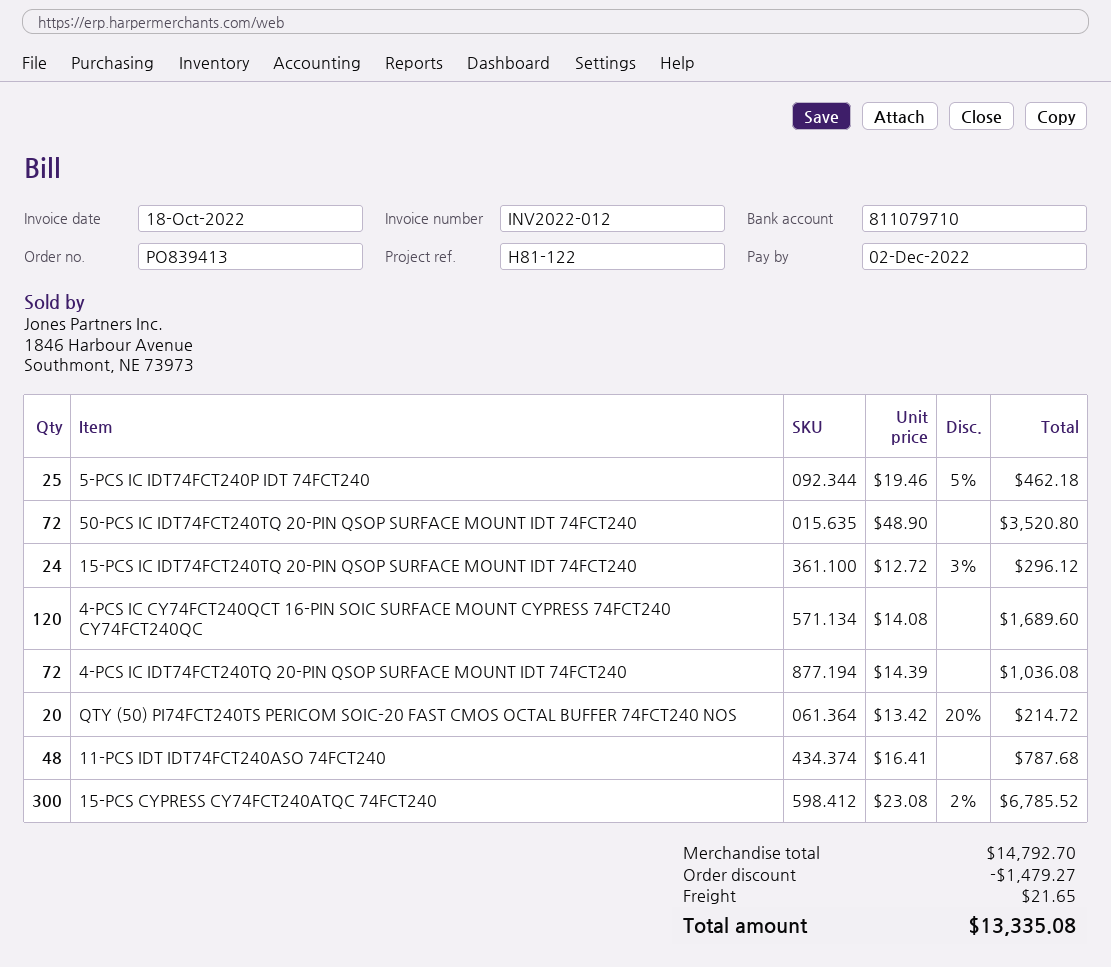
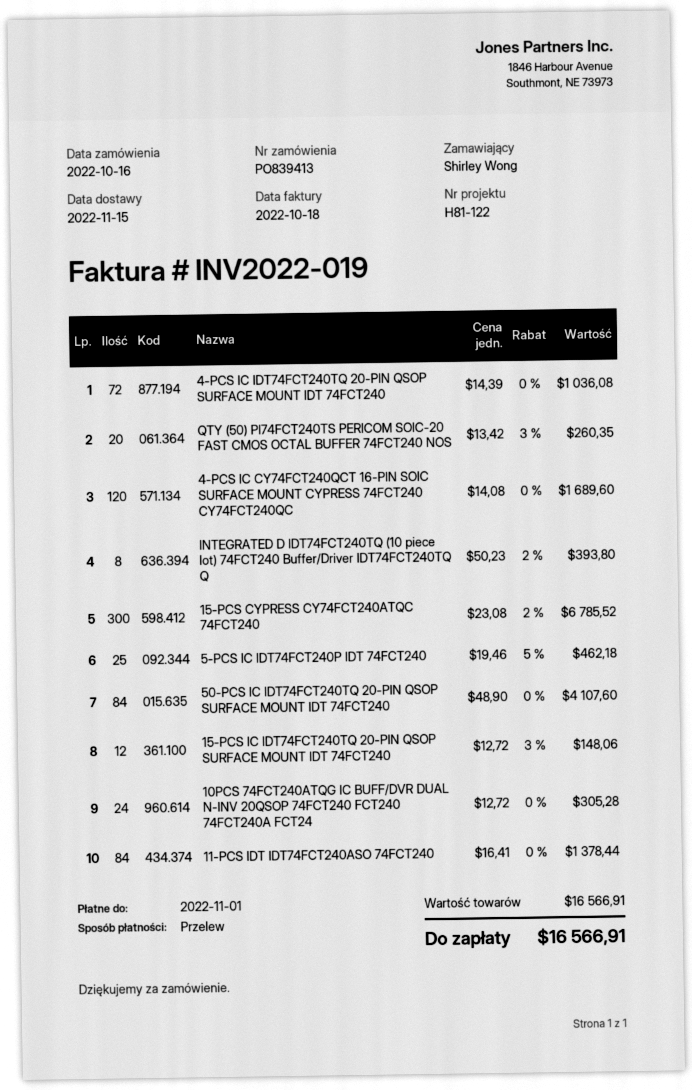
invoice number: INV2022-012 -> INV2022-019
due date: 2022-12-02 -> 2022-11-01
50-PCS IC IDT74FCT240TQ 20-PIN QSOP SURFACE MOUNT IDT 74FCT240: 72 x 48.90 = 3520.80 -> 84 x 48.90 = 4107.60
15-PCS IC IDT74FCT240TQ 20-PIN QSOP SURFACE MOUNT IDT 74FCT240: 24 x 12.72 - 3% = 296.12 -> 12 x 12.72 - 3% = 148.06
QTY (50) PI74FCT240TS PERICOM SOIC-20 FAST CMOS OCTAL BUFFER 74FCT240 NOS: 20 x 13.42 - 20% = 214.72 -> 20 x 13.42 - 3% = 260.35
11-PCS IDT IDT74FCT240ASO 74FCT240: 48 x 16.41 = 787.68 -> 84 x 16.41 = 1378.44
INTEGRATED D IDT74FCT240TQ (10 piece lot) 74FCT240 Buffer/Driver IDT74FCT240TQ Q: none -> 8 x 50.23 - 2% = 393.80
10PCS 74FCT240ATQG IC BUFF/DVR DUAL N-INV 20QSOP 74FCT240 FCT240 74FCT240A FCT24: none -> 24 x 12.72 = 305.28
subtotal: 14792.70 -> 16566.91
discount: 1479.27 -> none
shipping: 21.65 -> none
total: 13335.08 -> 16566.91

